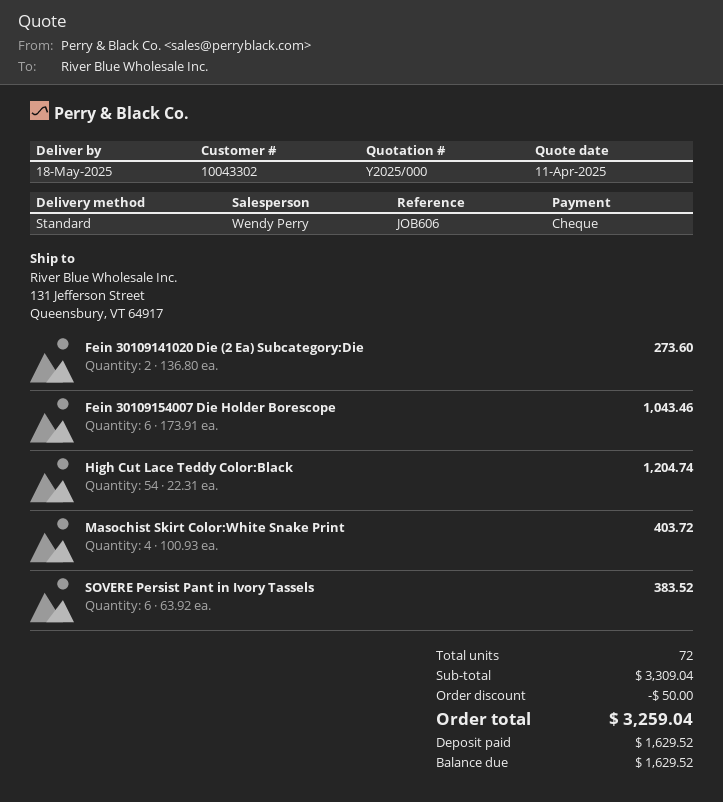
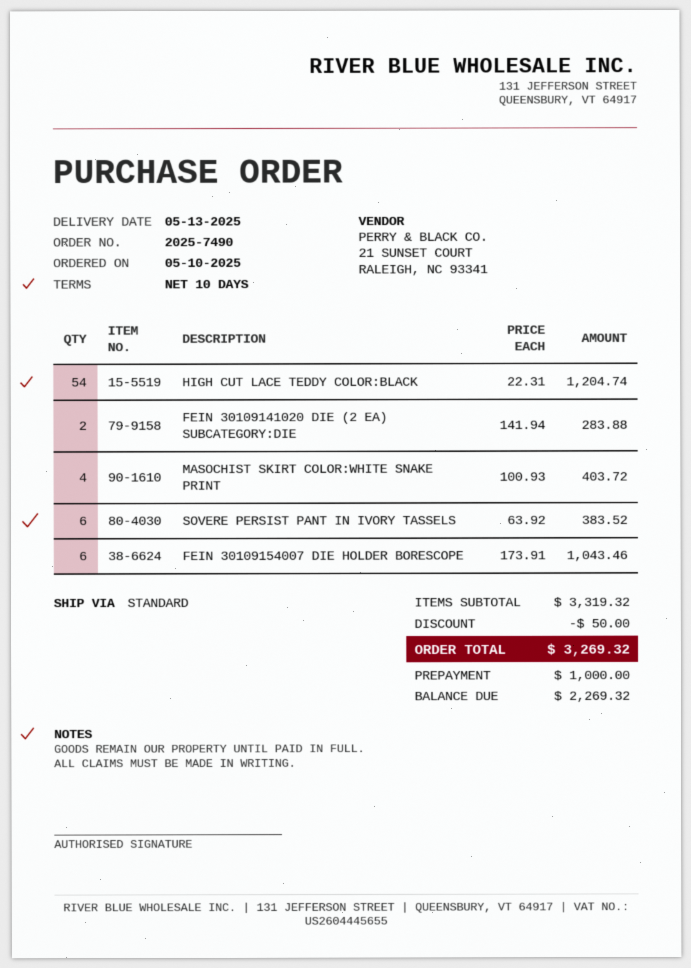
delivery date: 2025-05-18 -> 2025-05-13
Fein 30109141020 Die (2 Ea) Subcategory:Die: 2 x 136.80 = 273.60 -> 2 x 141.94 = 283.88
subtotal: 3309.04 -> 3319.32
total: 3259.04 -> 3269.32
deposit: 1629.52 -> 1000.00
balance: 1629.52 -> 2269.32

